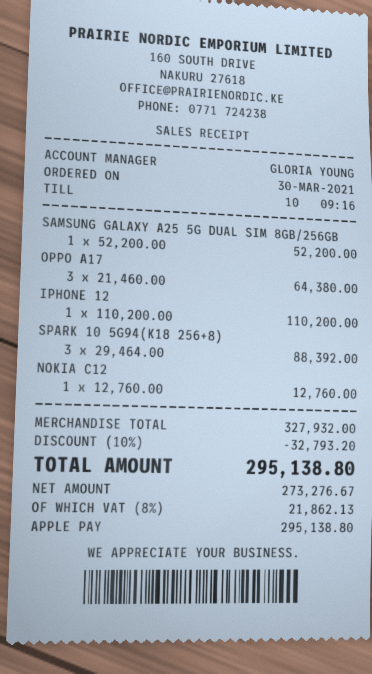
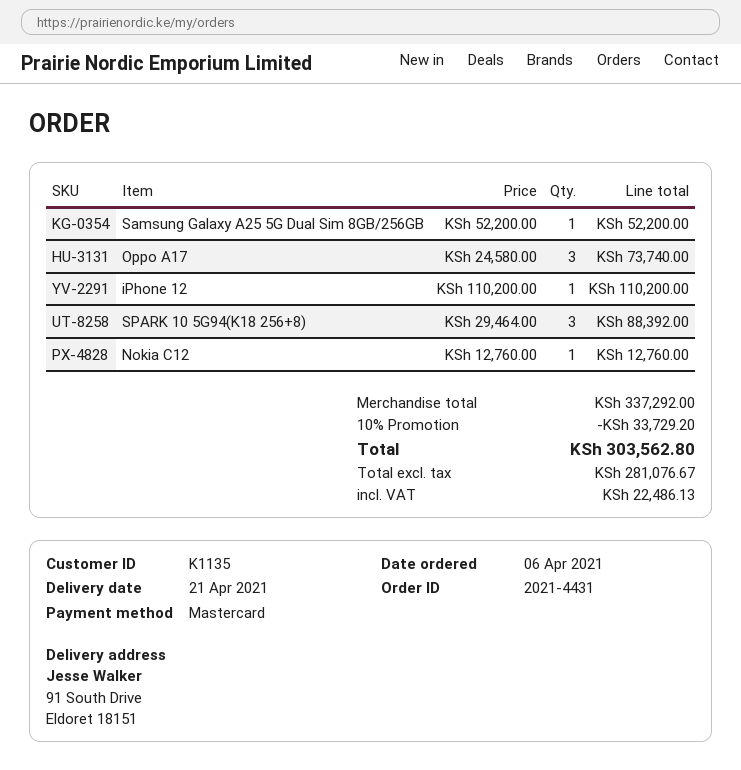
order date: 2021-03-30 -> 2021-04-06
payment method: Apple Pay -> Mastercard
OPPO A17: 3 x 21460.00 = 64380.00 -> 3 x 24580.00 = 73740.00
subtotal: 327932.00 -> 337292.00
discount: 10% = 32793.20 -> 10% = 33729.20
net: 273276.67 -> 281076.67
tax: 21862.13 -> 22486.13
total: 295138.80 -> 303562.80

